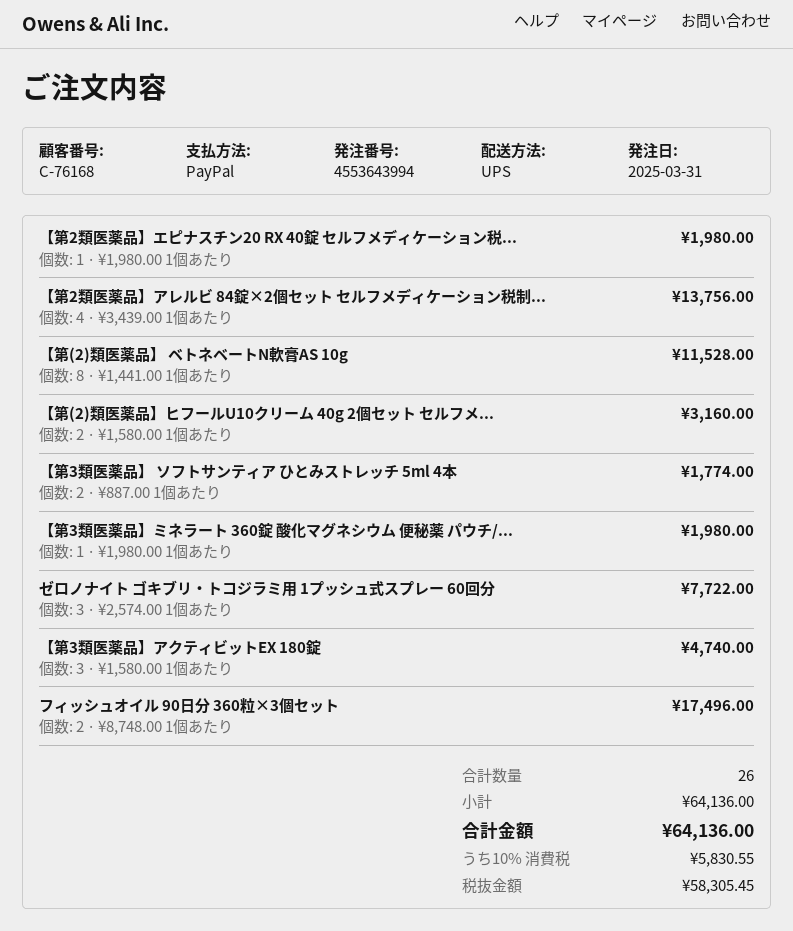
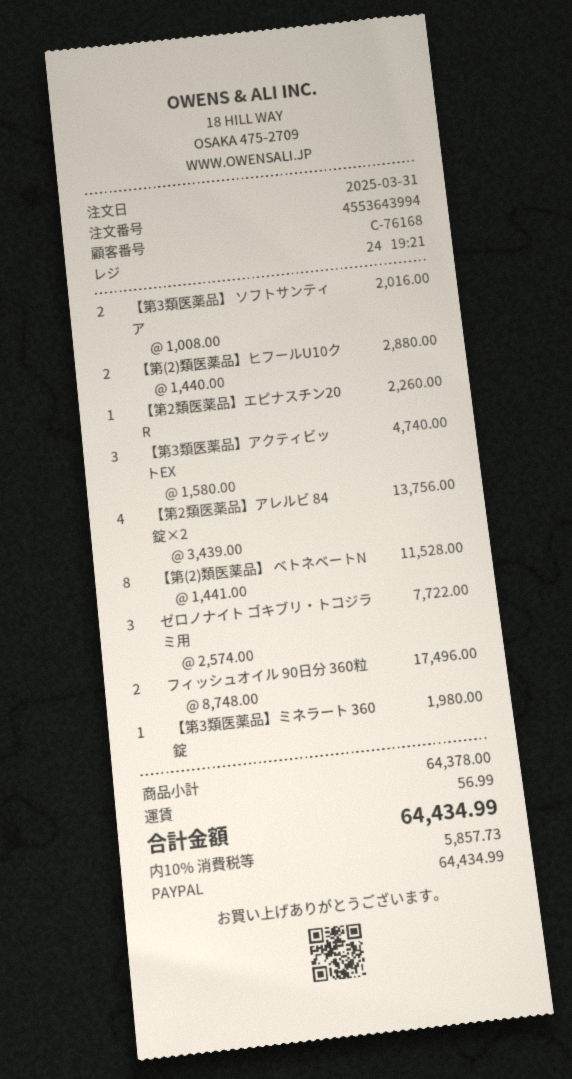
【第2類医薬品】エピナスチン20 RX 40錠 セルフメディケーション税...: 1 x 1980.00 = 1980.00 -> 1 x 2260.00 = 2260.00
【第(2)類医薬品】ヒフールU10クリーム 40g 2個セット セルフメ...: 2 x 1580.00 = 3160.00 -> 2 x 1440.00 = 2880.00
【第3類医薬品】 ソフトサンティア ひとみストレッチ 5ml 4本: 2 x 887.00 = 1774.00 -> 2 x 1008.00 = 2016.00
subtotal: 64136.00 -> 64378.00
shipping: none -> 56.99
tax: 10% = 5830.55 -> 10% = 5857.73
total: 64136.00 -> 64434.99

